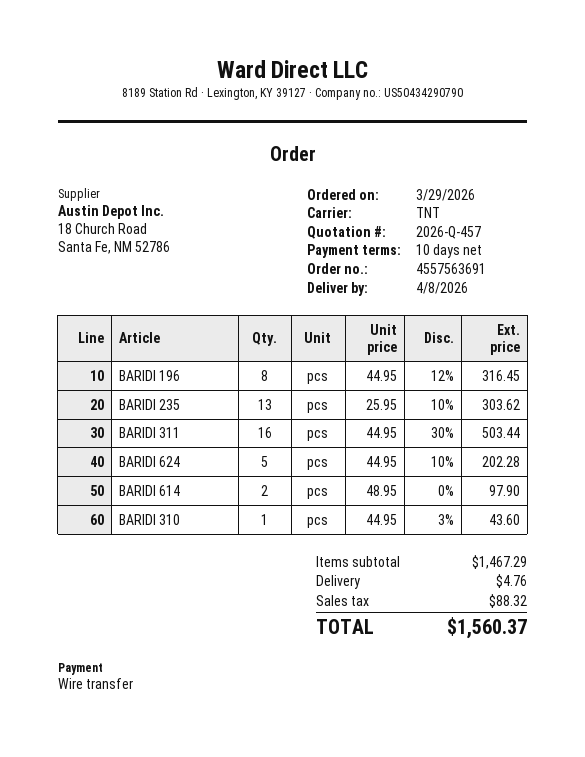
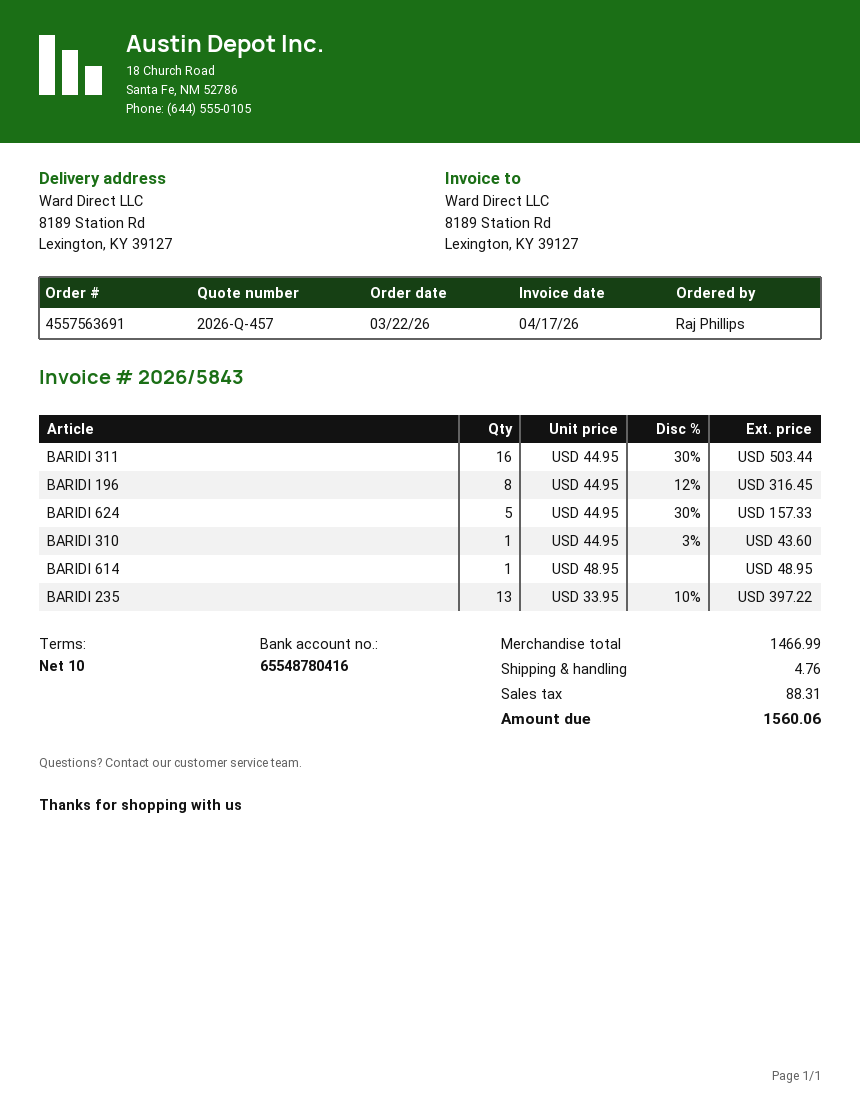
order date: 2026-03-29 -> 2026-03-22
BARIDI 235: 13 x 25.95 - 10% = 303.62 -> 13 x 33.95 - 10% = 397.22
BARIDI 624: 5 x 44.95 - 10% = 202.28 -> 5 x 44.95 - 30% = 157.33
BARIDI 614: 2 x 48.95 = 97.90 -> 1 x 48.95 = 48.95
subtotal: 1467.29 -> 1466.99
tax: 88.32 -> 88.31
total: 1560.37 -> 1560.06

